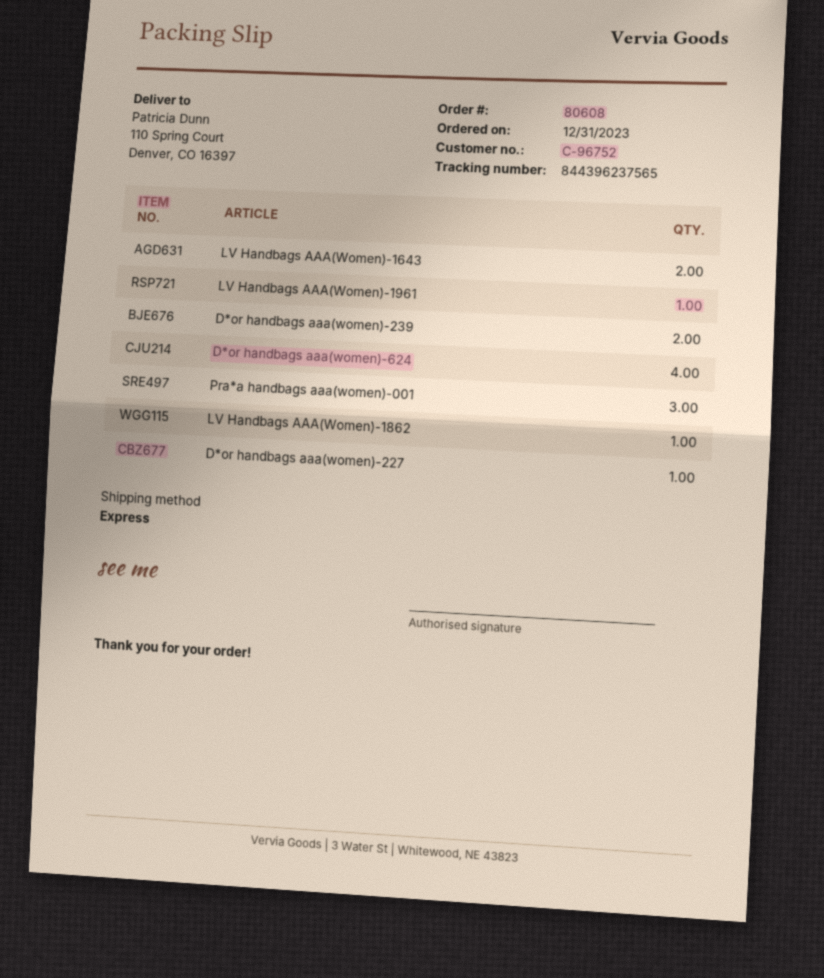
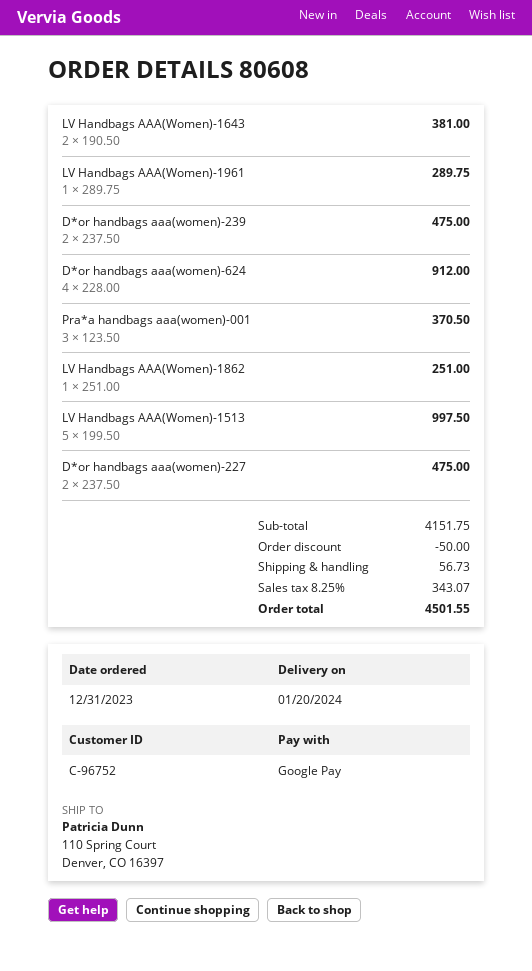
D*or handbags aaa(women)-227: 1 -> 2
LV Handbags AAA(Women)-1513: none -> 5

